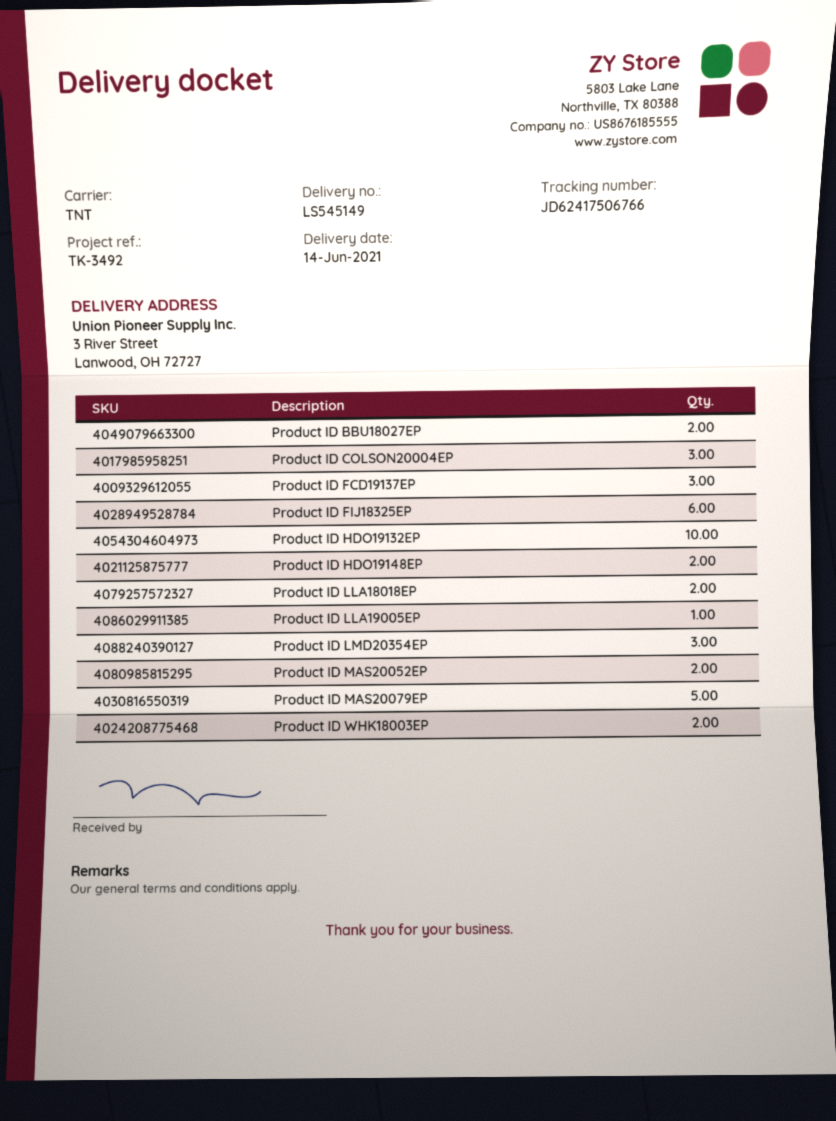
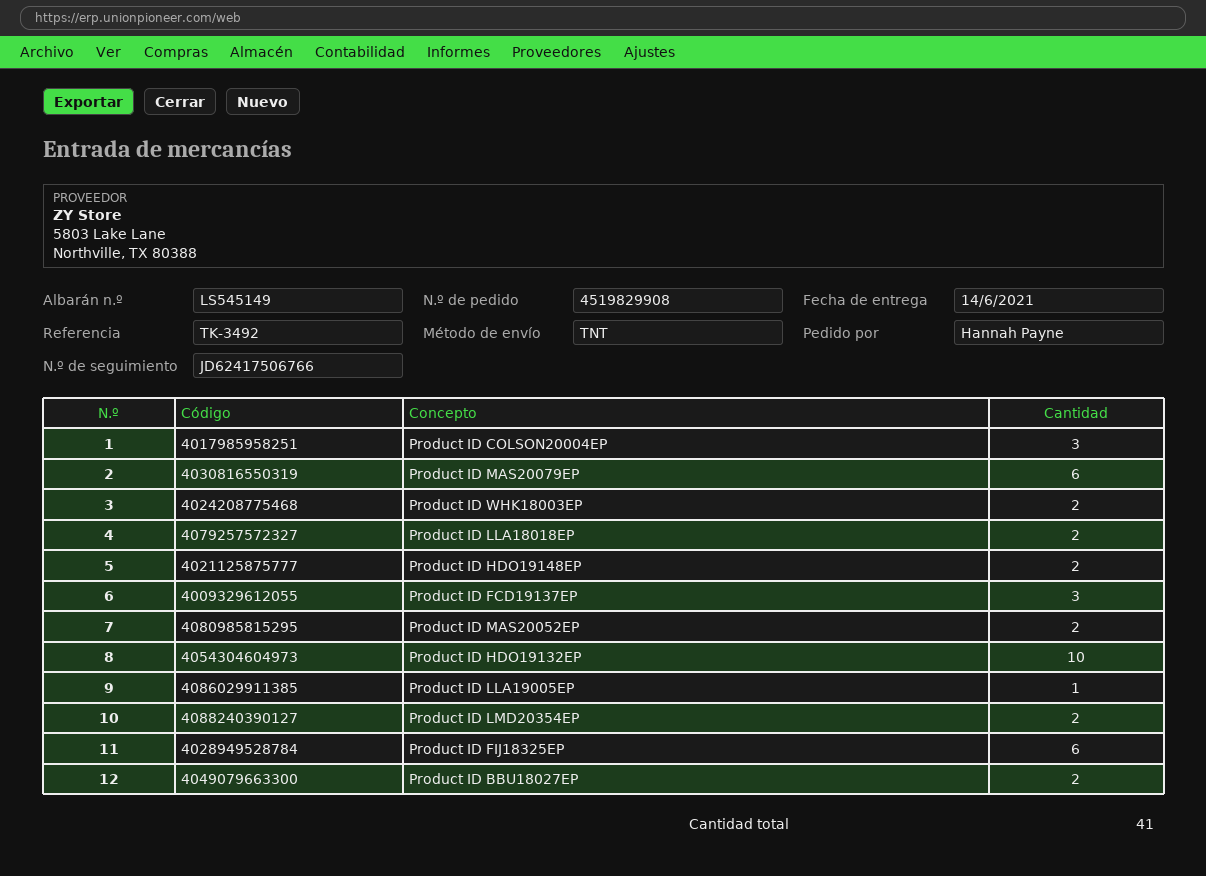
Product ID LMD20354EP: 3 -> 2
Product ID MAS20079EP: 5 -> 6

